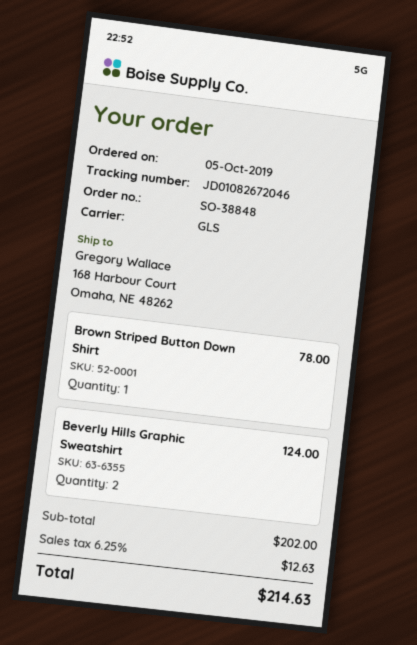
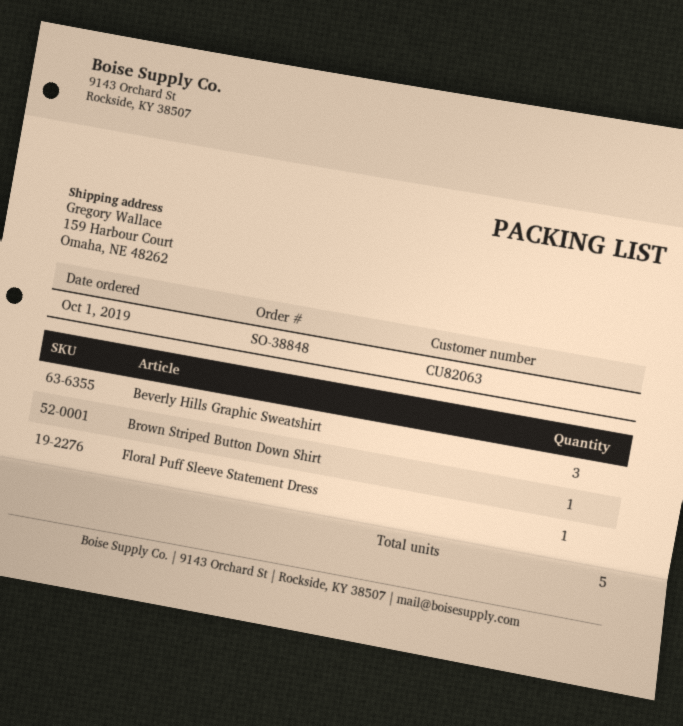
order date: 2019-10-05 -> 2019-10-01
ship to: 168 Harbour Court, Omaha, NE 48262 -> 159 Harbour Court, Omaha, NE 48262
Beverly Hills Graphic Sweatshirt: 2 -> 3
Floral Puff Sleeve Statement Dress: none -> 1

